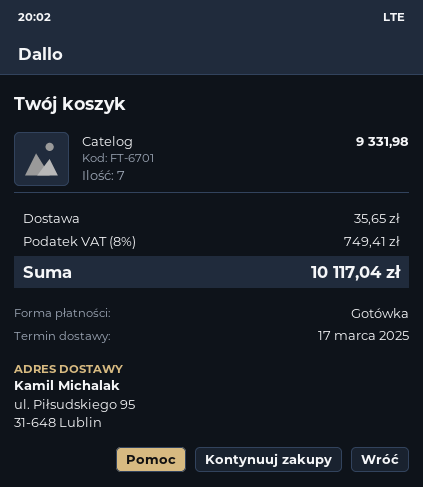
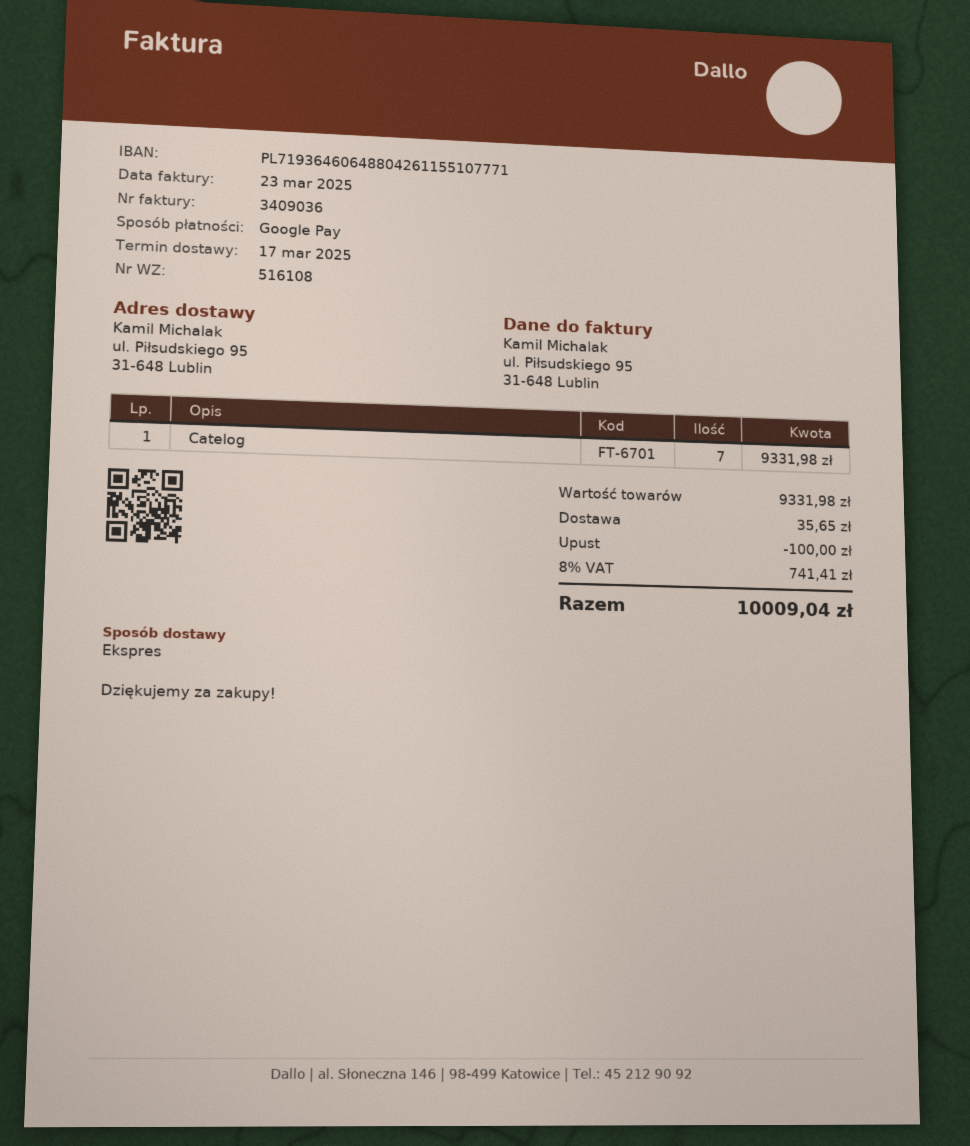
payment method: cash -> Google Pay
discount: none -> 100.00
tax: 8% = 749.41 -> 8% = 741.41
total: 10117.04 -> 10009.04

